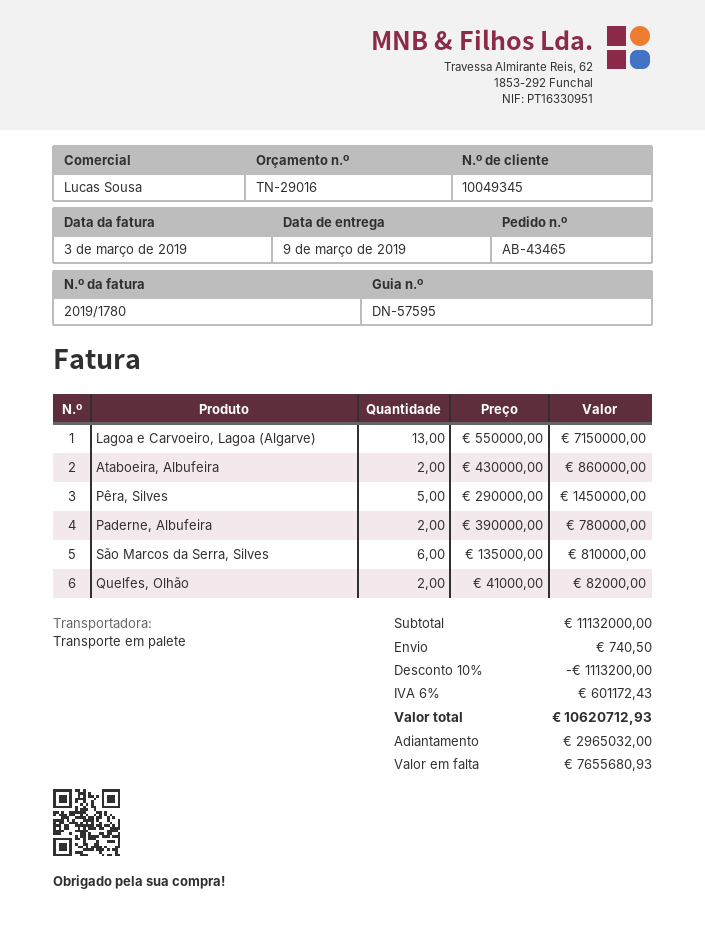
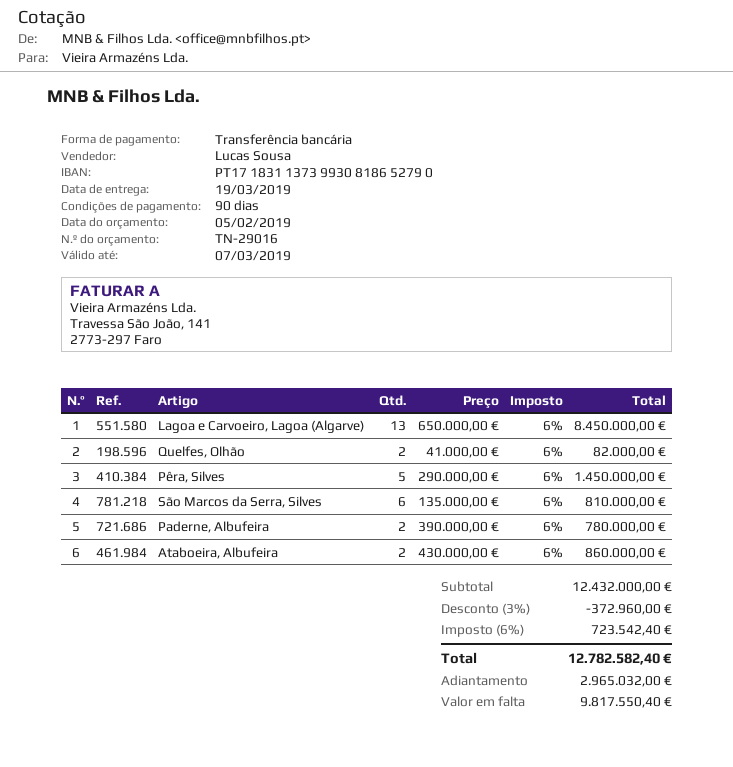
delivery date: 2019-03-09 -> 2019-03-19
Lagoa e Carvoeiro, Lagoa (Algarve): 13 x 550000.00 = 7150000.00 -> 13 x 650000.00 = 8450000.00
subtotal: 11132000.00 -> 12432000.00
discount: 10% = 1113200.00 -> 3% = 372960.00
shipping: 740.50 -> none
tax: 6% = 601172.43 -> 6% = 723542.40
total: 10620712.93 -> 12782582.40
balance: 7655680.93 -> 9817550.40

